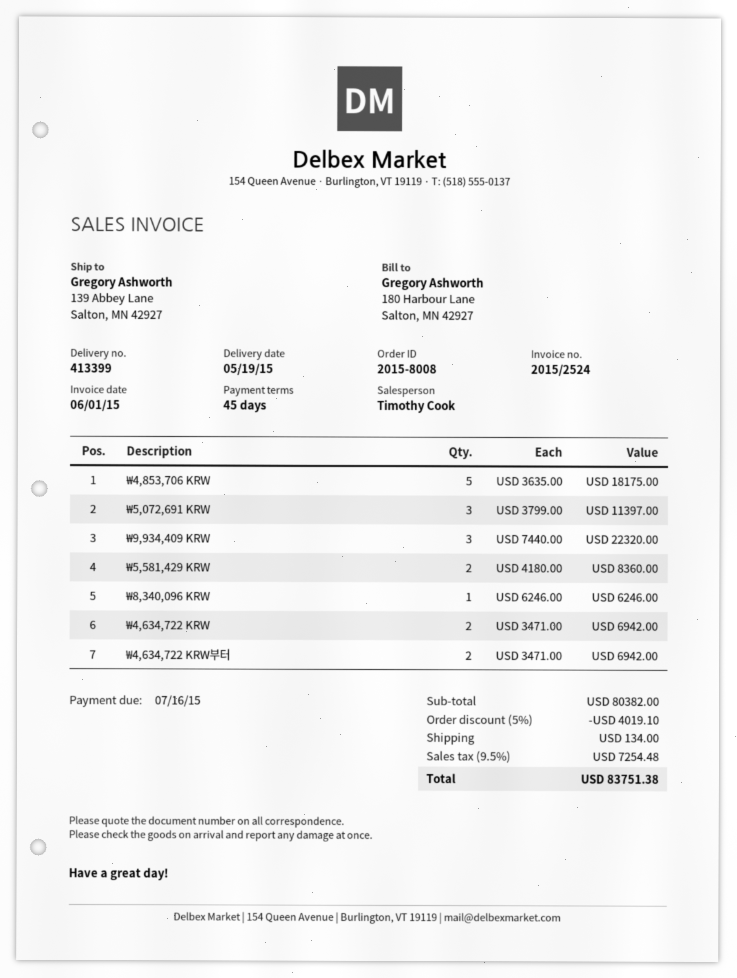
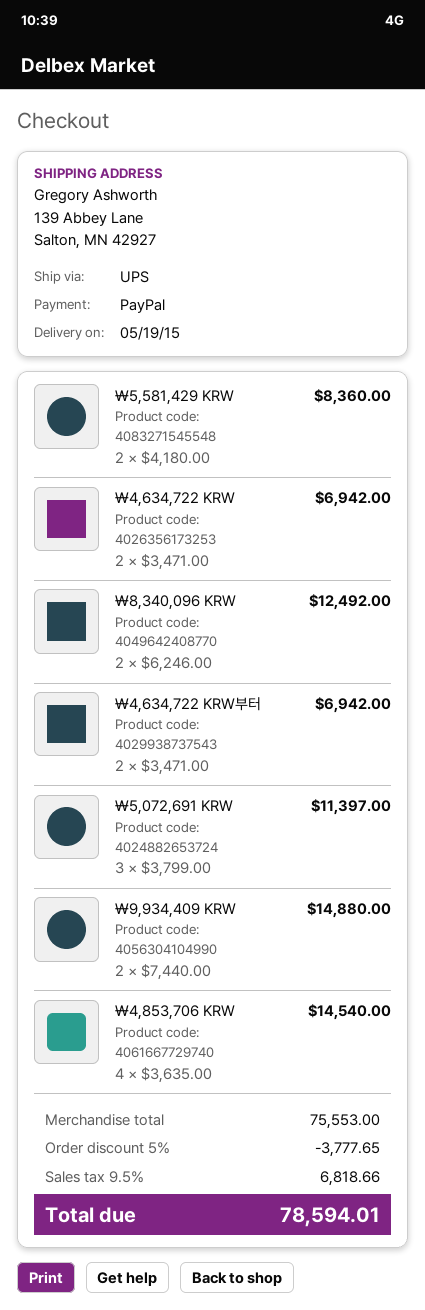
₩4,853,706 KRW: 5 x 3635.00 = 18175.00 -> 4 x 3635.00 = 14540.00
₩9,934,409 KRW: 3 x 7440.00 = 22320.00 -> 2 x 7440.00 = 14880.00
₩8,340,096 KRW: 1 x 6246.00 = 6246.00 -> 2 x 6246.00 = 12492.00
subtotal: 80382.00 -> 75553.00
discount: 5% = 4019.10 -> 5% = 3777.65
shipping: 134.00 -> none
tax: 9.5% = 7254.48 -> 9.5% = 6818.66
total: 83751.38 -> 78594.01

